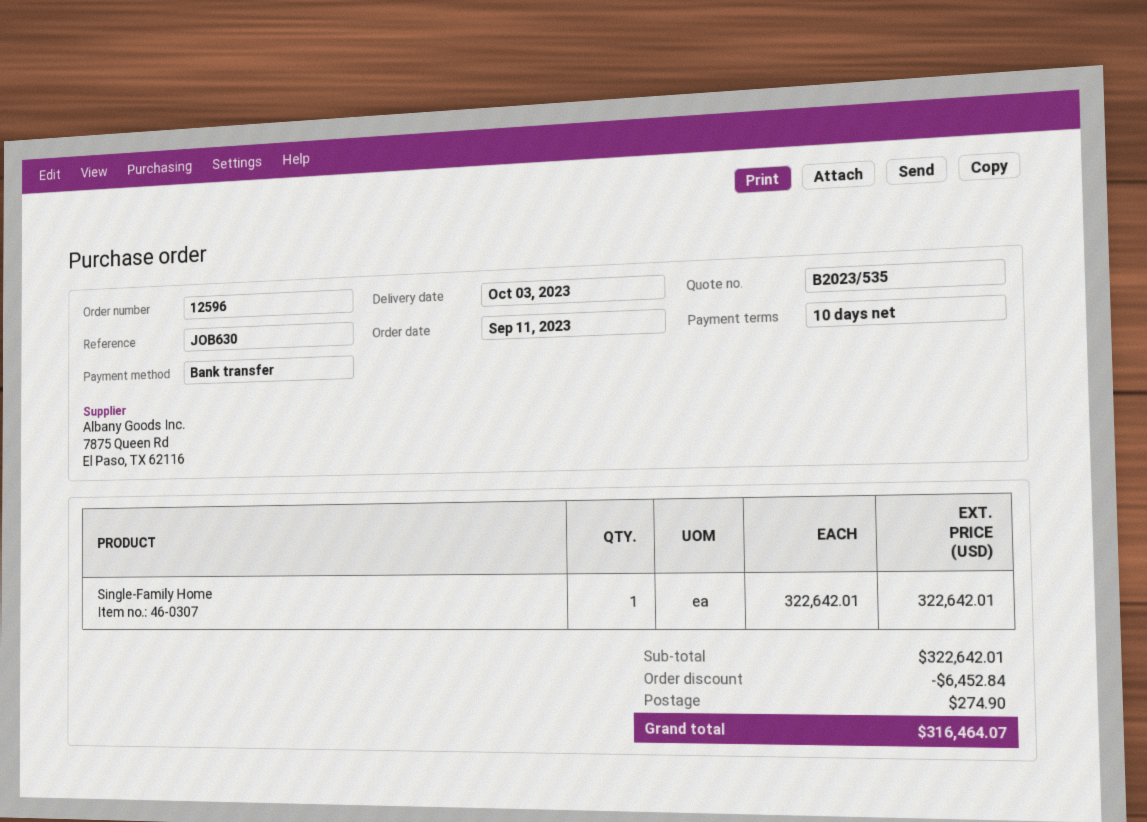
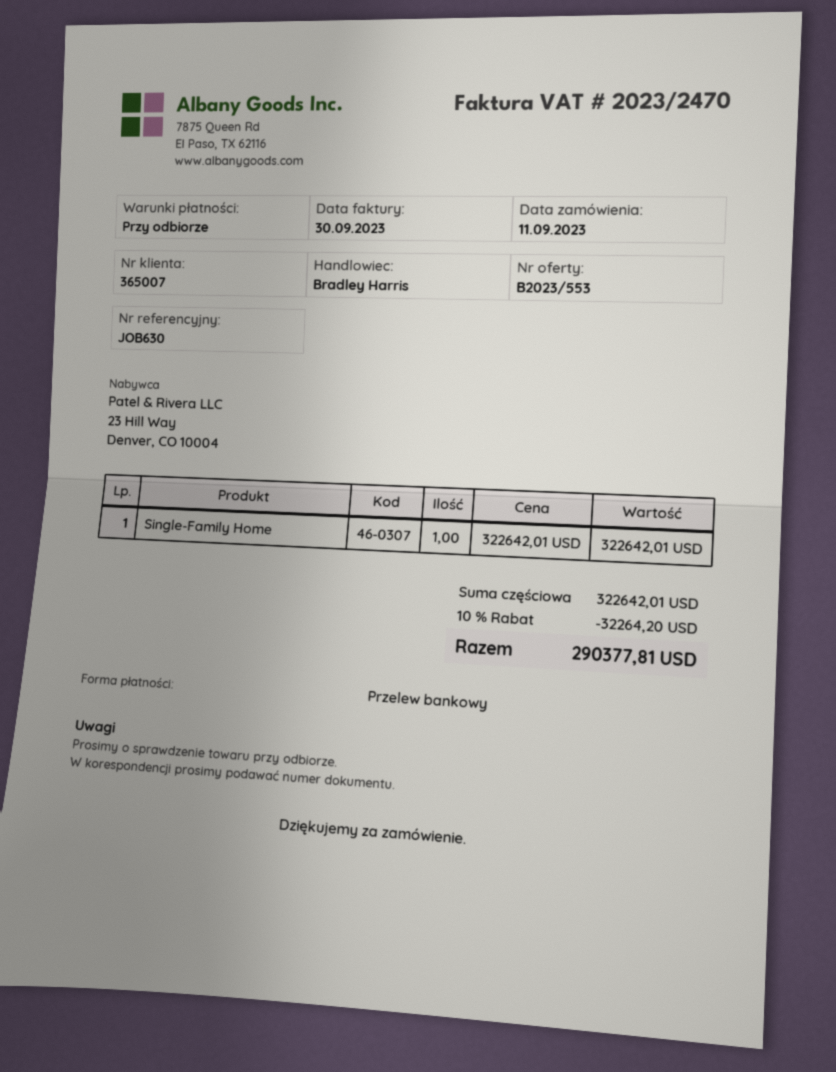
quote number: B2023/535 -> B2023/553
payment terms: 10 days -> on receipt
discount: 6452.84 -> 32264.20
shipping: 274.90 -> none
total: 316464.07 -> 290377.81

